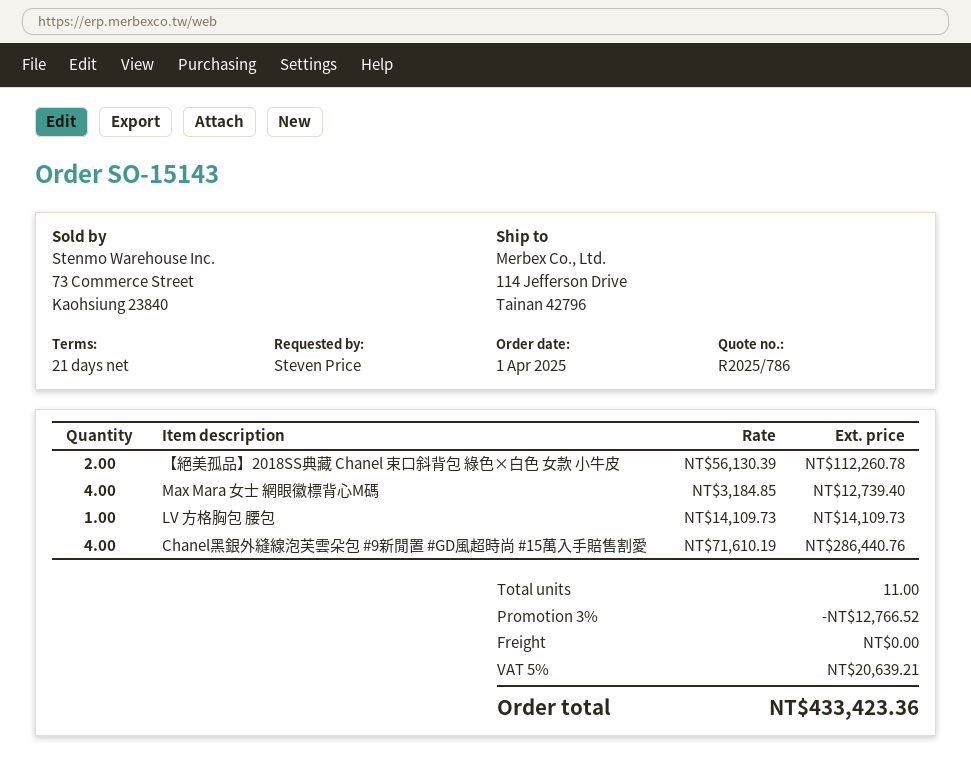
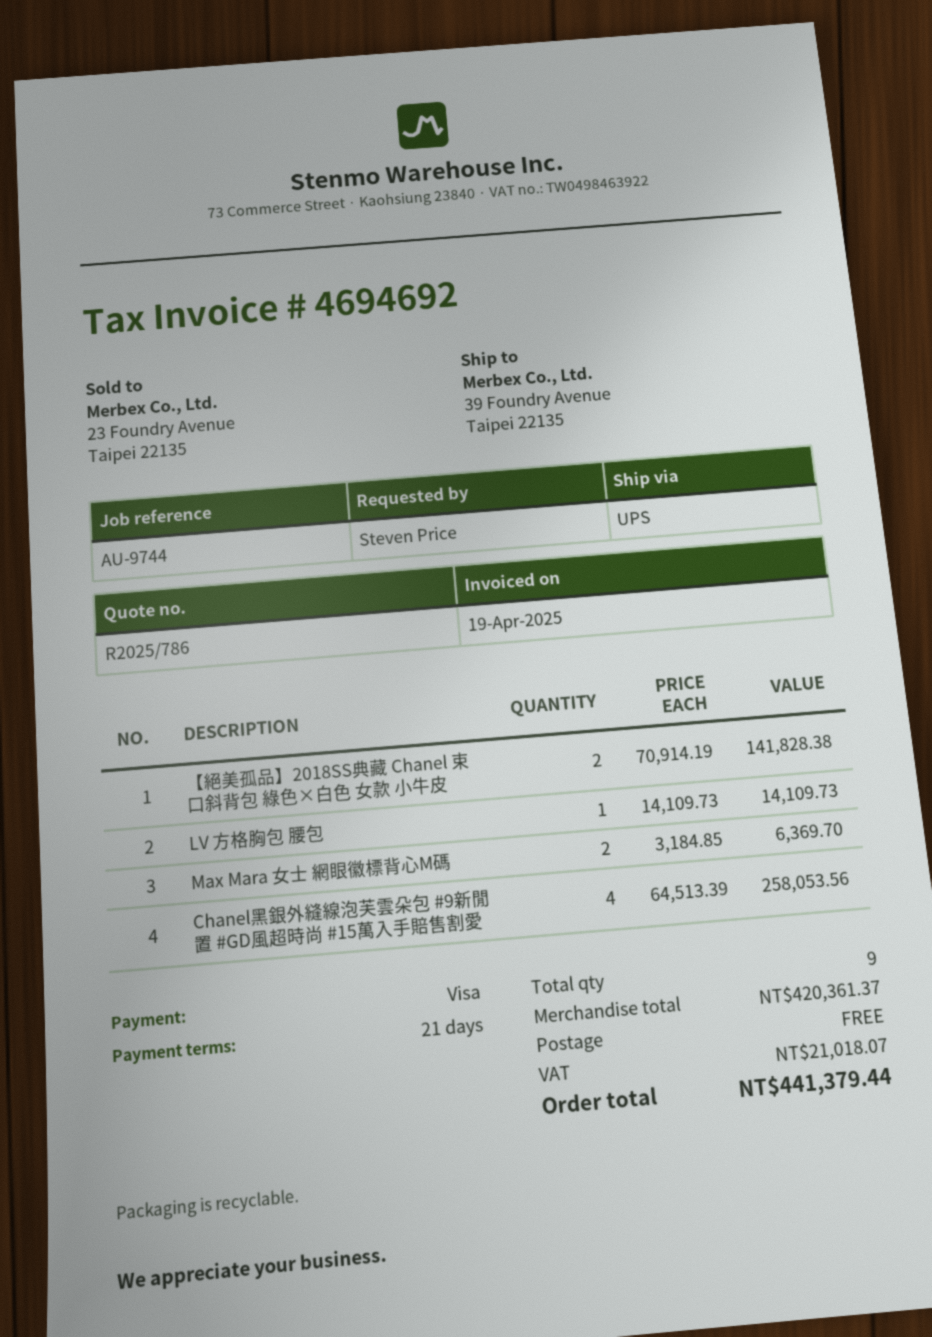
ship to: 114 Jefferson Drive, Tainan 42796 -> 39 Foundry Avenue, Taipei 22135
【絕美孤品】2018SS典藏 Chanel 束口斜背包 綠色×白色 女款 小牛皮: 2 x 56130.39 = 112260.78 -> 2 x 70914.19 = 141828.38
Max Mara 女士 網眼徽標背心M碼: 4 x 3184.85 = 12739.40 -> 2 x 3184.85 = 6369.70
Chanel黑銀外縫線泡芙雲朵包 #9新閒置 #GD風超時尚 #15萬入手賠售割愛: 4 x 71610.19 = 286440.76 -> 4 x 64513.39 = 258053.56
total quantity: 11 -> 9
discount: 3% = 12766.52 -> none
tax: 20639.21 -> 21018.07
total: 433423.36 -> 441379.44

